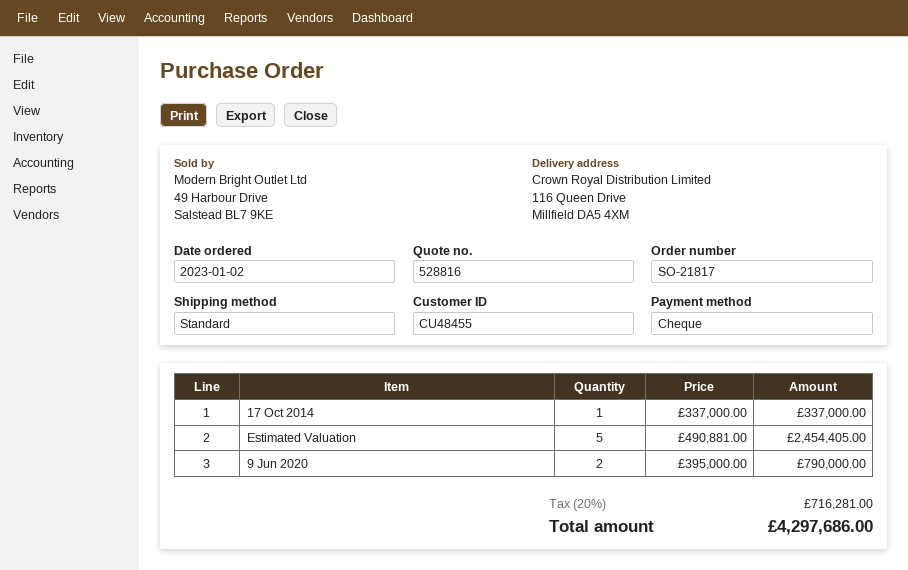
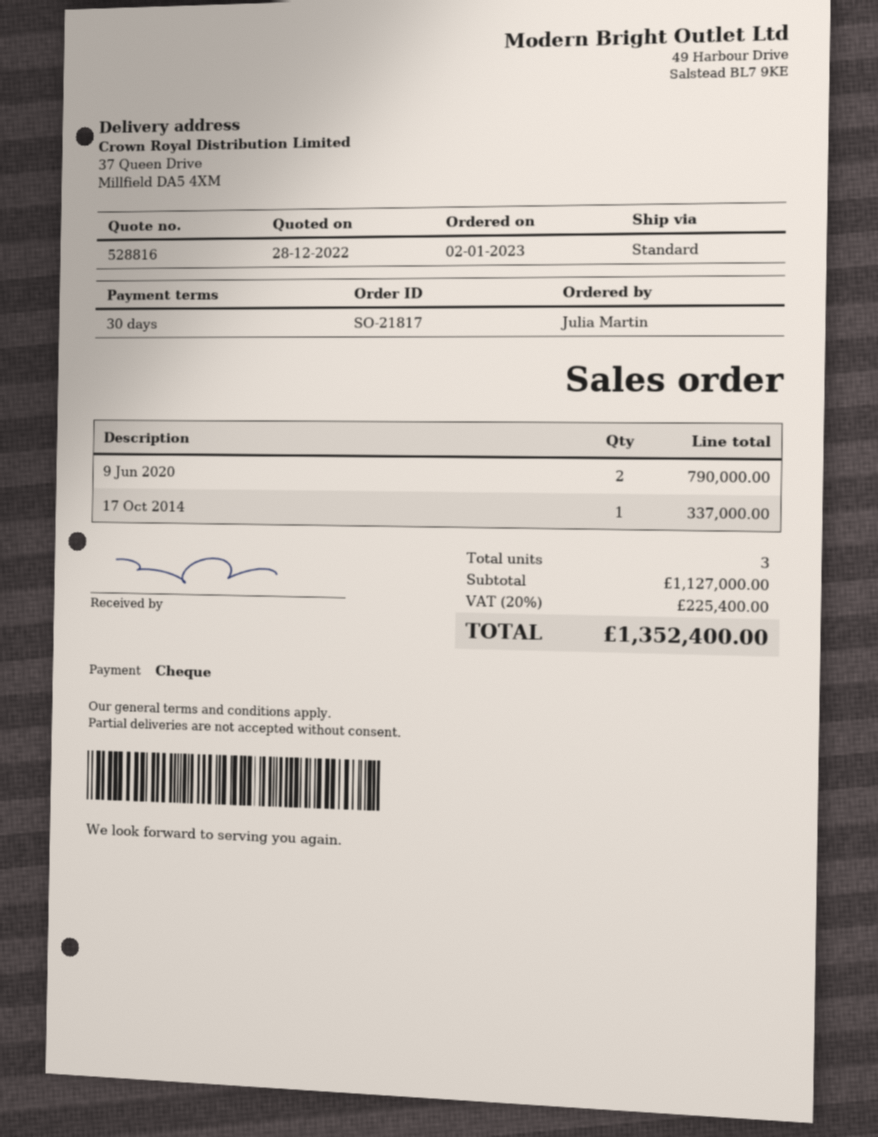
ship to: 116 Queen Drive, Millfield DA5 4XM -> 37 Queen Drive, Millfield DA5 4XM
Estimated Valuation: 5 for 2454405.00 -> none
tax: 20% = 716281.00 -> 20% = 225400.00
total: 4297686.00 -> 1352400.00

